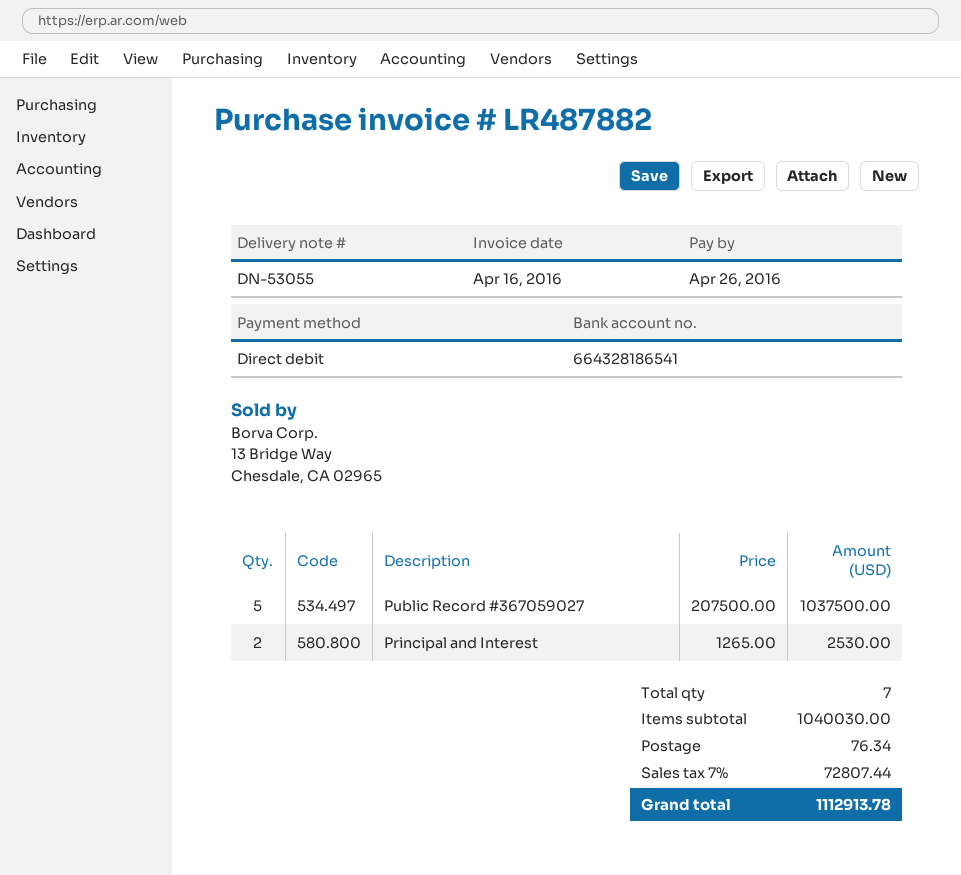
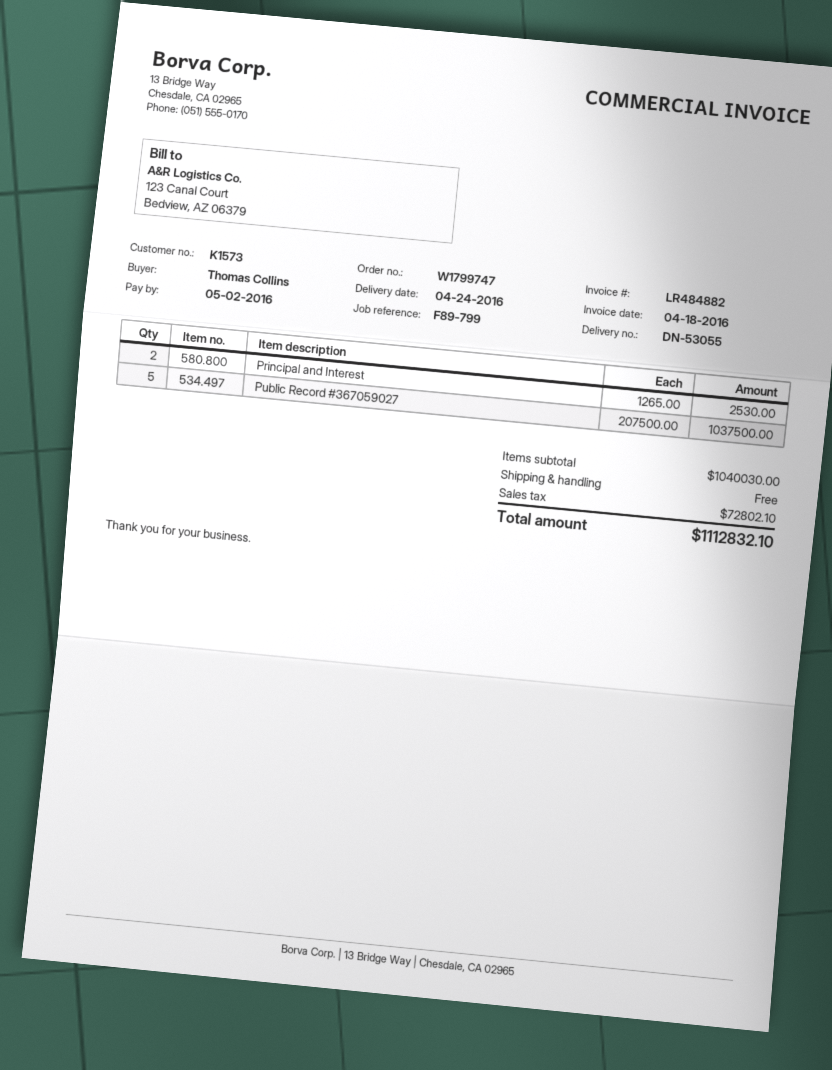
invoice number: LR487882 -> LR484882
invoice date: 2016-04-16 -> 2016-04-18
due date: 2016-04-26 -> 2016-05-02
shipping: 76.34 -> 0.00
tax: 72807.44 -> 72802.10
total: 1112913.78 -> 1112832.10

